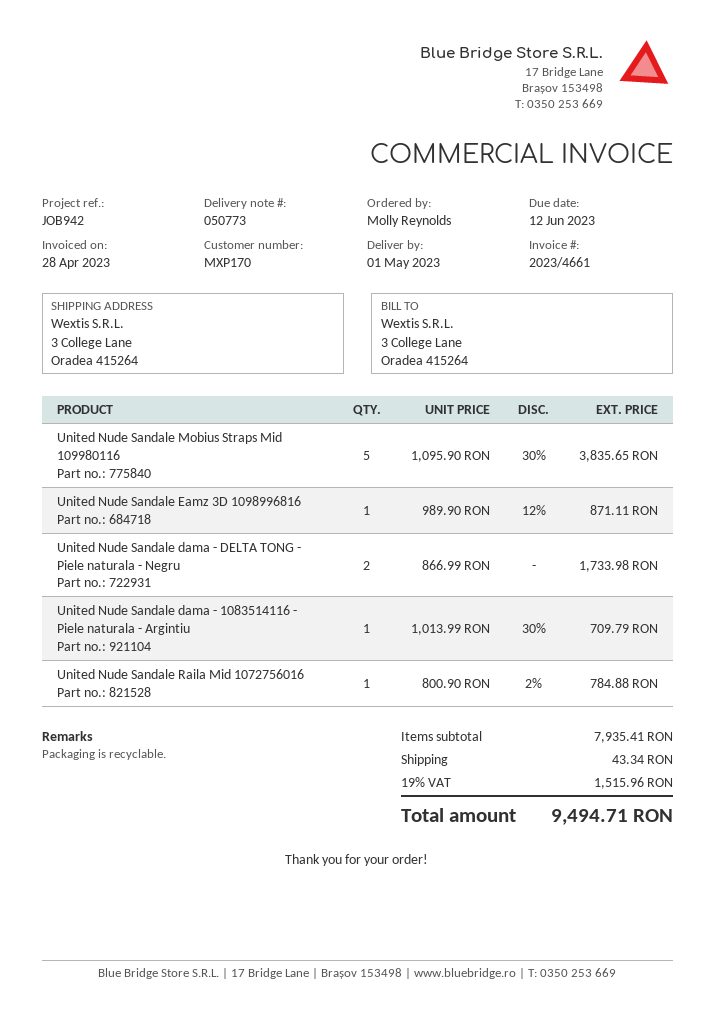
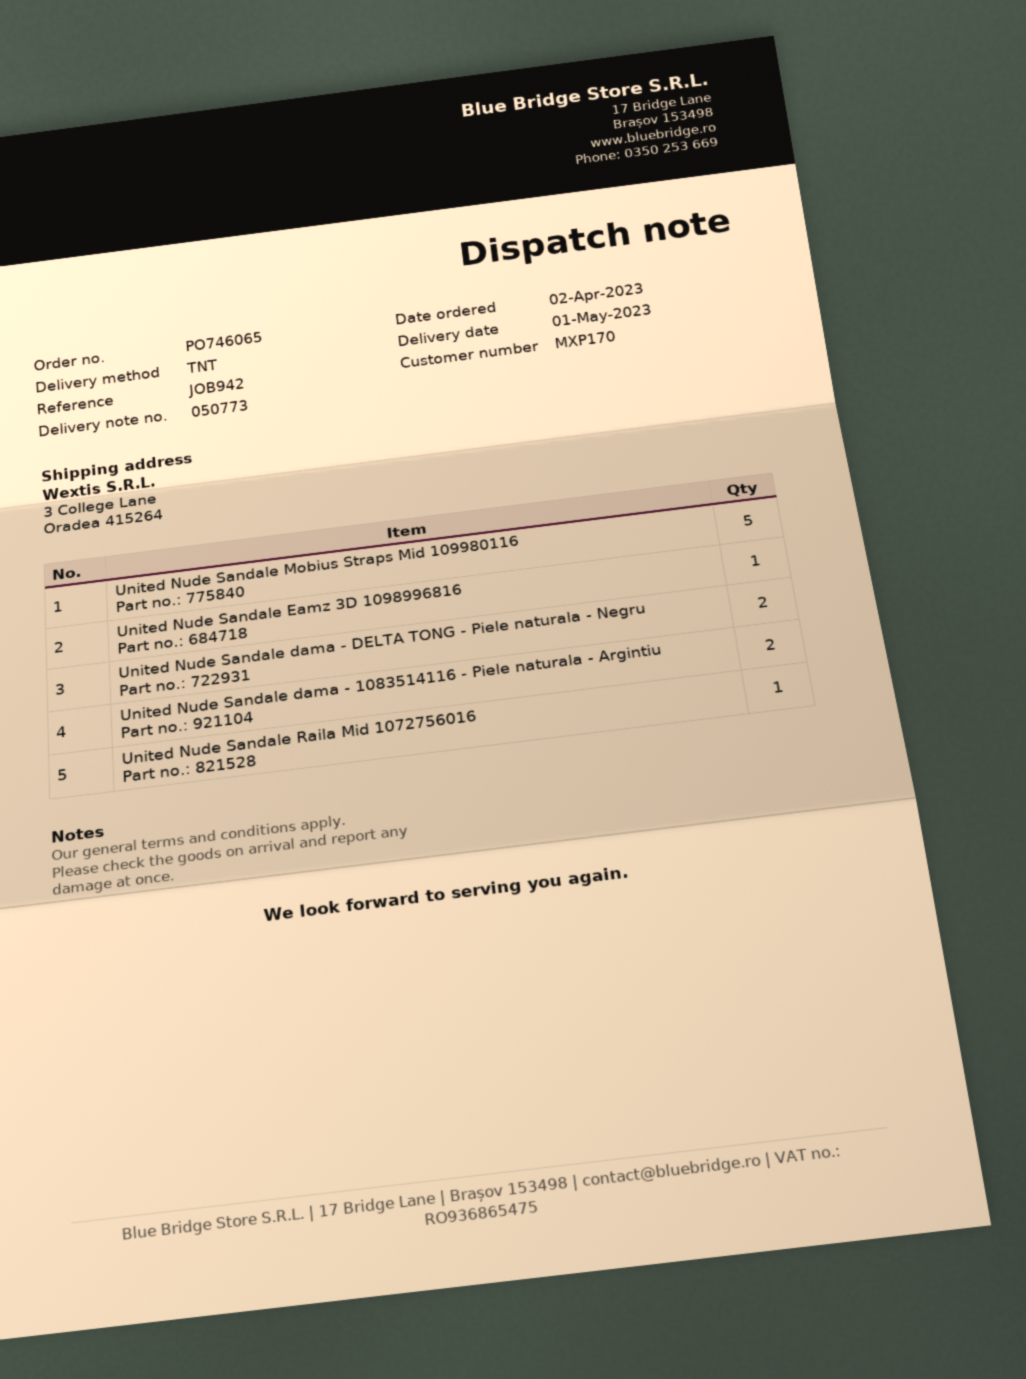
United Nude Sandale dama - 1083514116 - Piele naturala - Argintiu: 1 -> 2

